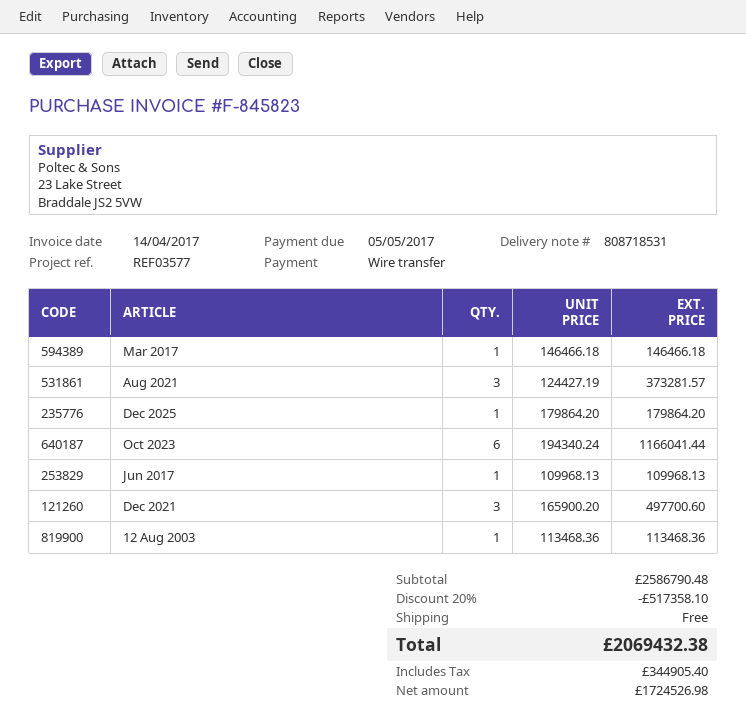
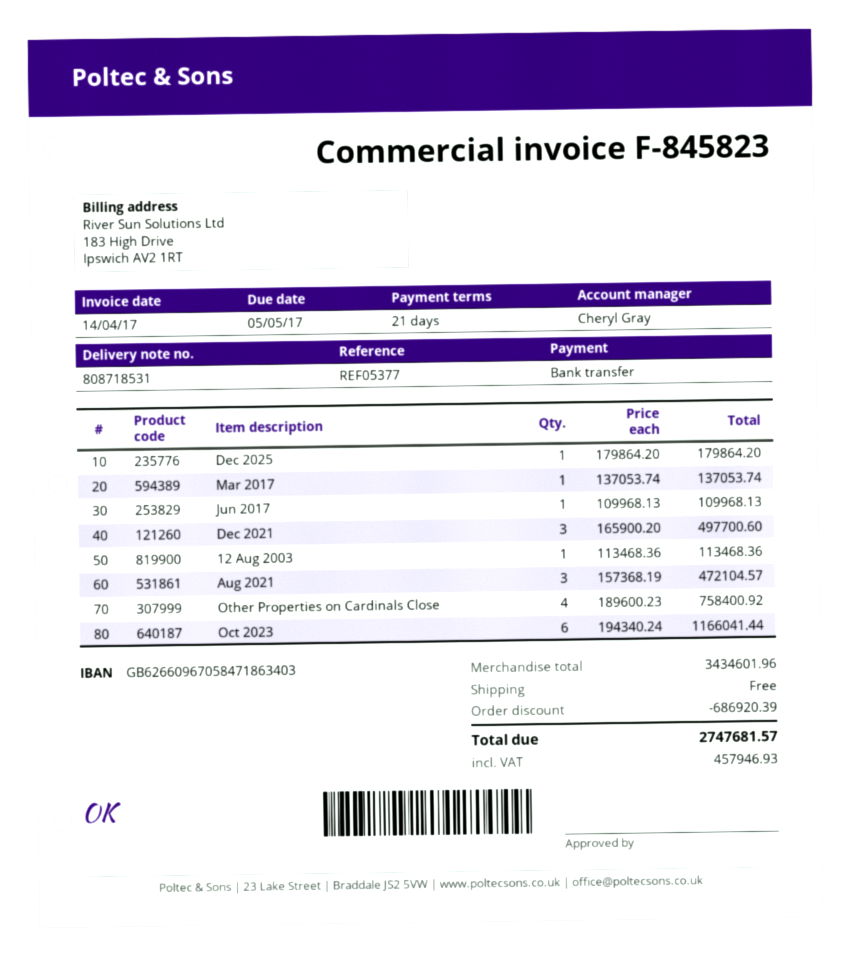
reference: REF03577 -> REF05377
Mar 2017: 1 x 146466.18 = 146466.18 -> 1 x 137053.74 = 137053.74
Aug 2021: 3 x 124427.19 = 373281.57 -> 3 x 157368.19 = 472104.57
Other Properties on Cardinals Close: none -> 4 x 189600.23 = 758400.92
subtotal: 2586790.48 -> 3434601.96
discount: 517358.10 -> 686920.39
tax: 344905.40 -> 457946.93
total: 2069432.38 -> 2747681.57

